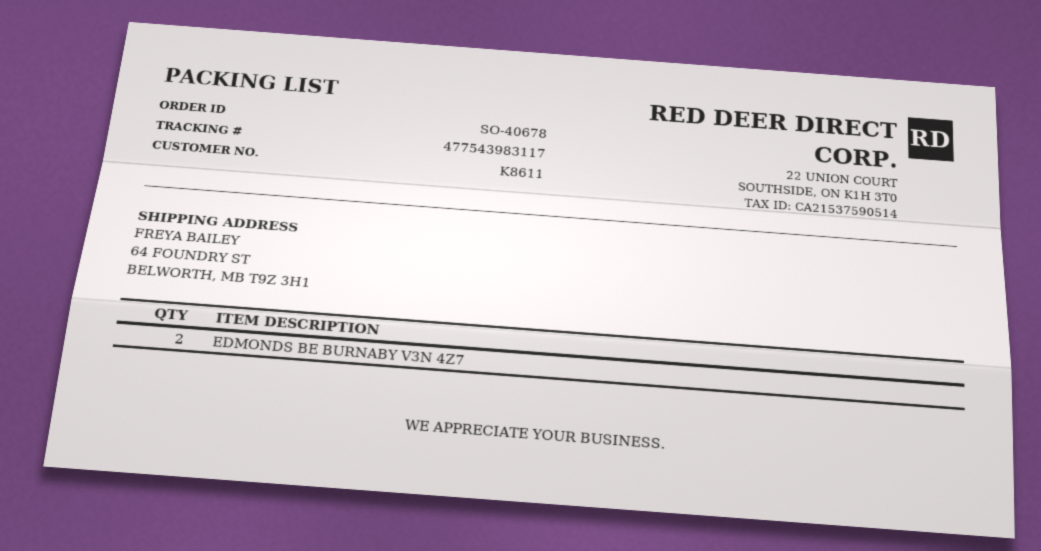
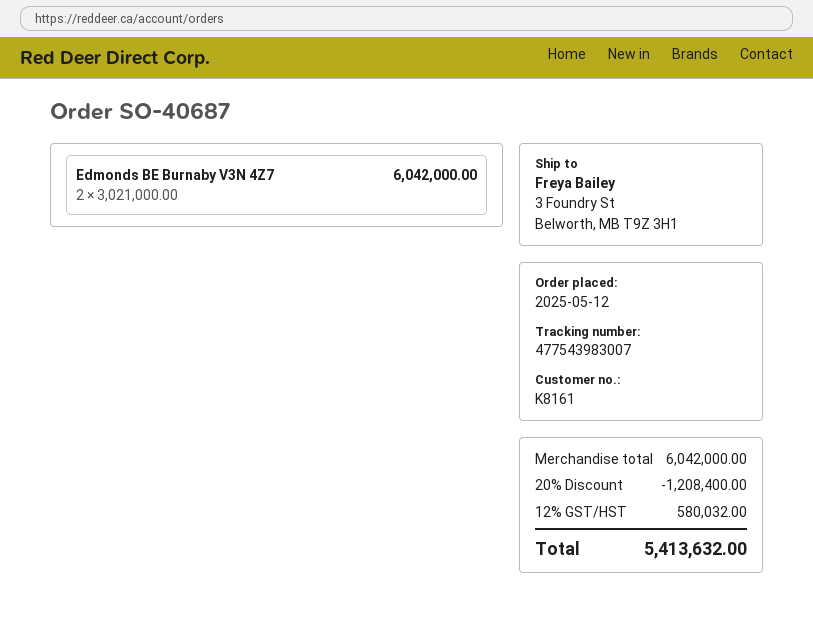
order number: SO-40678 -> SO-40687
customer number: K8611 -> K8161
tracking number: 477543983117 -> 477543983007
ship to: 64 FOUNDRY ST, BELWORTH, MB T9Z 3H1 -> 3 Foundry St, Belworth, MB T9Z 3H1

